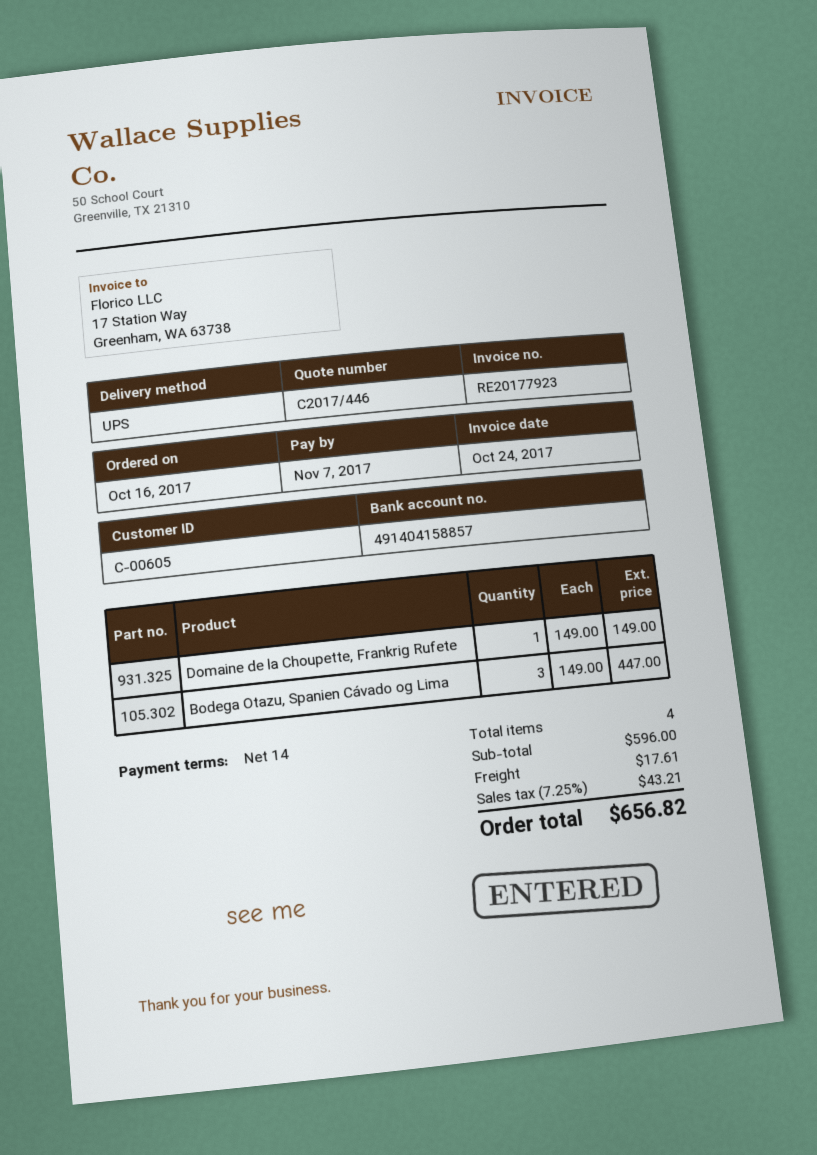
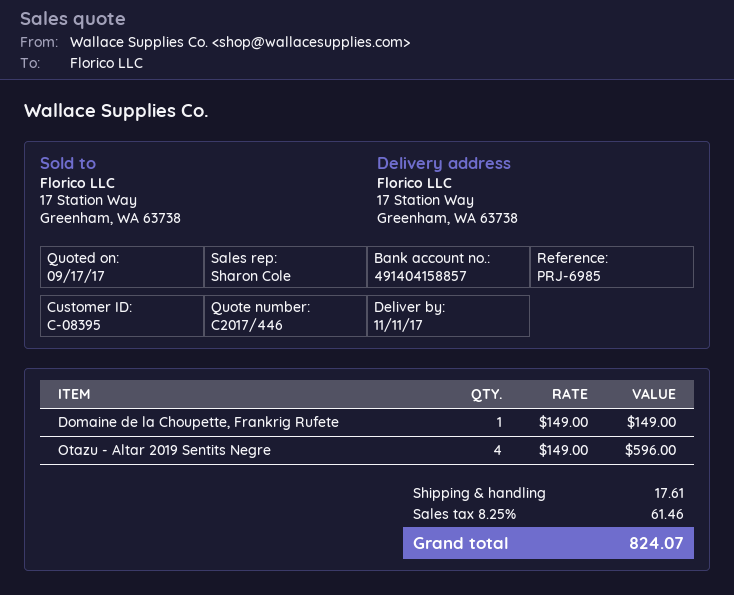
customer number: C-00605 -> C-08395
Bodega Otazu, Spanien Cávado og Lima: 3 x 149.00 = 447.00 -> none
Otazu - Altar 2019 Sentits Negre: none -> 4 x 149.00 = 596.00
tax: 7.25% = 43.21 -> 8.25% = 61.46
total: 656.82 -> 824.07

